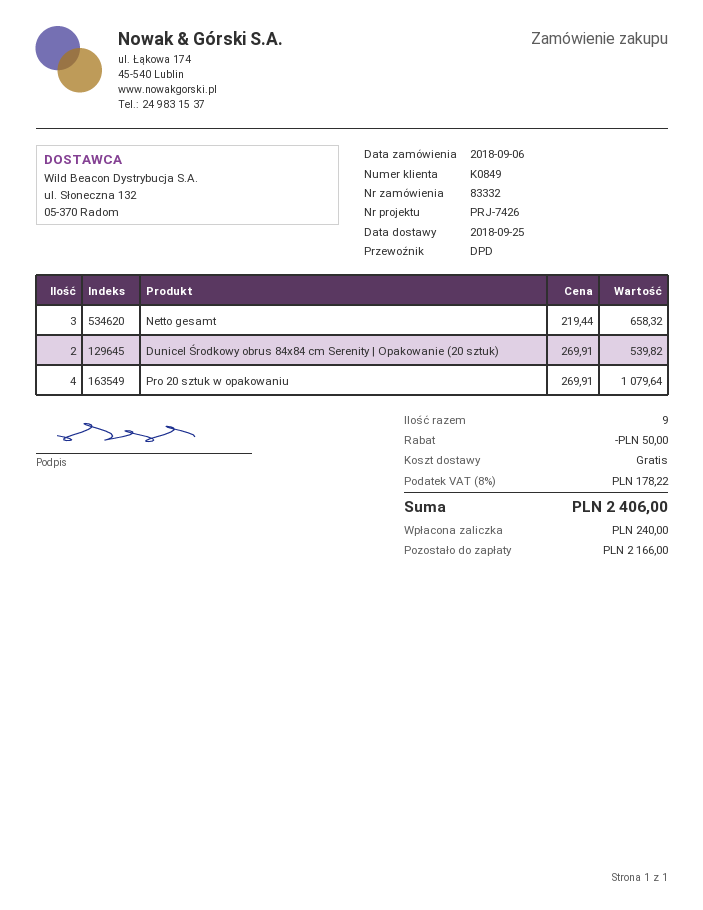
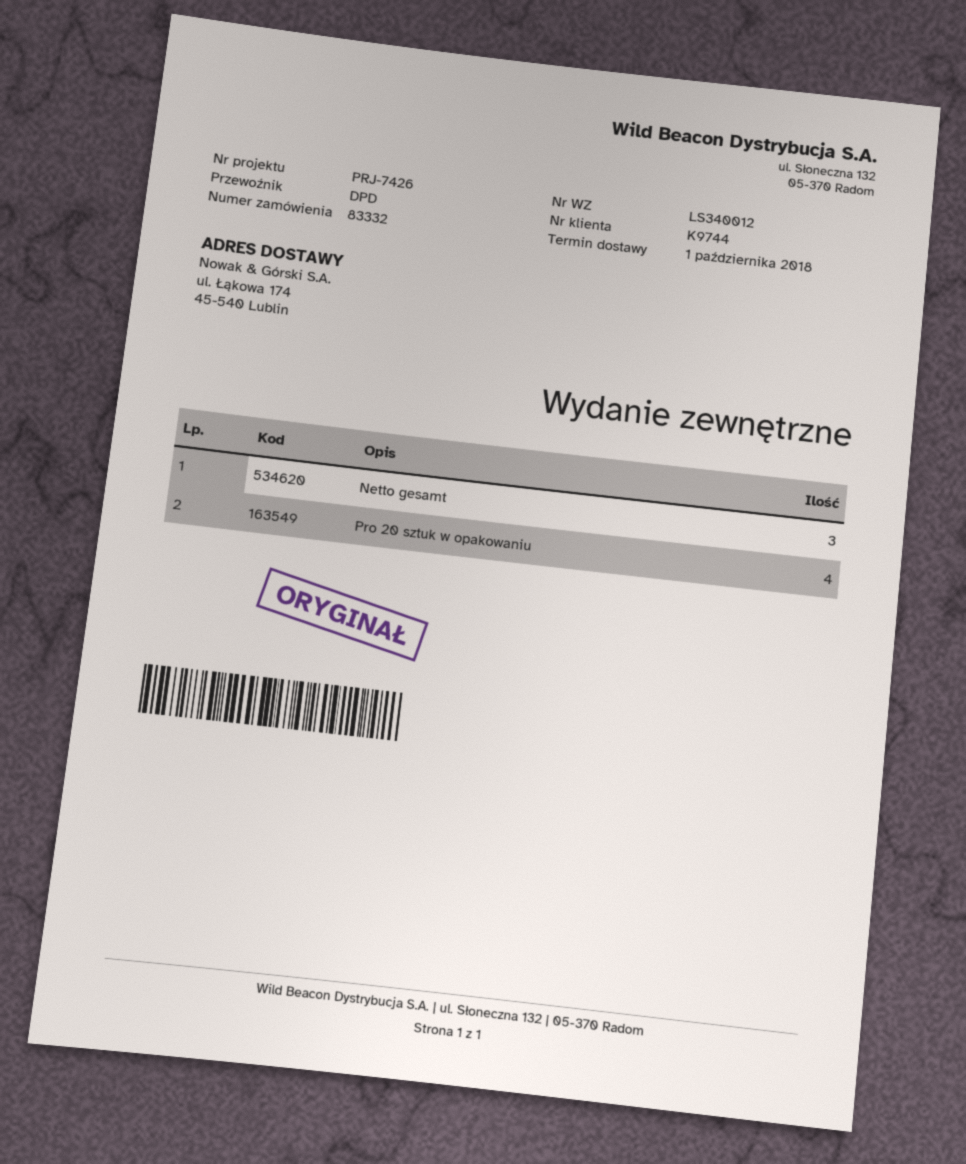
delivery date: 2018-09-25 -> 2018-10-01
customer number: K0849 -> K9744
Dunicel Środkowy obrus 84x84 cm Serenity | Opakowanie (20 sztuk): 2 -> none

